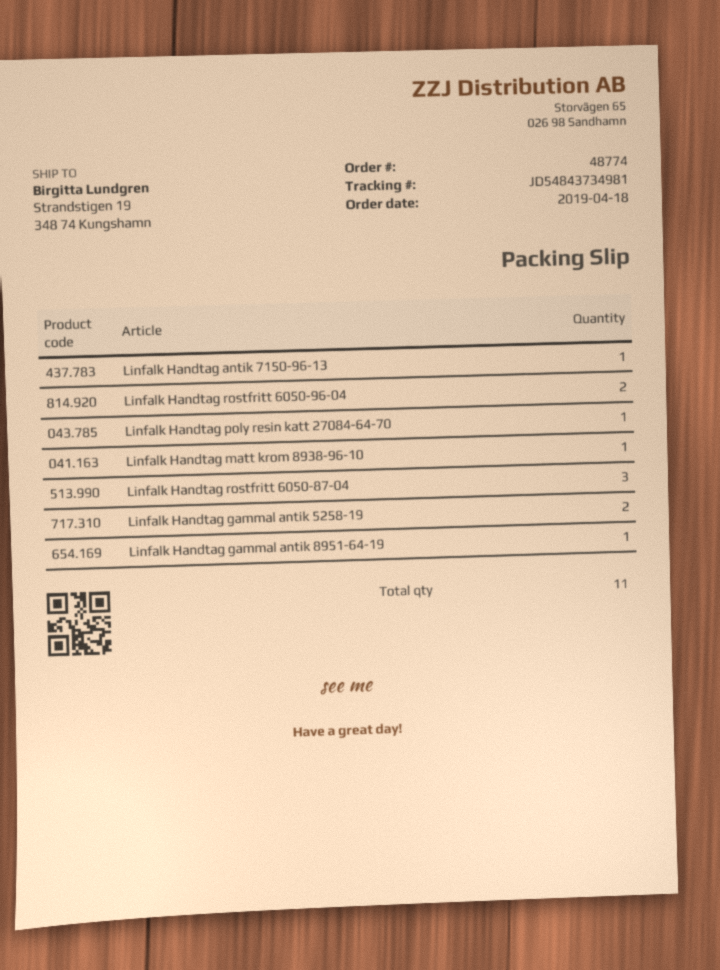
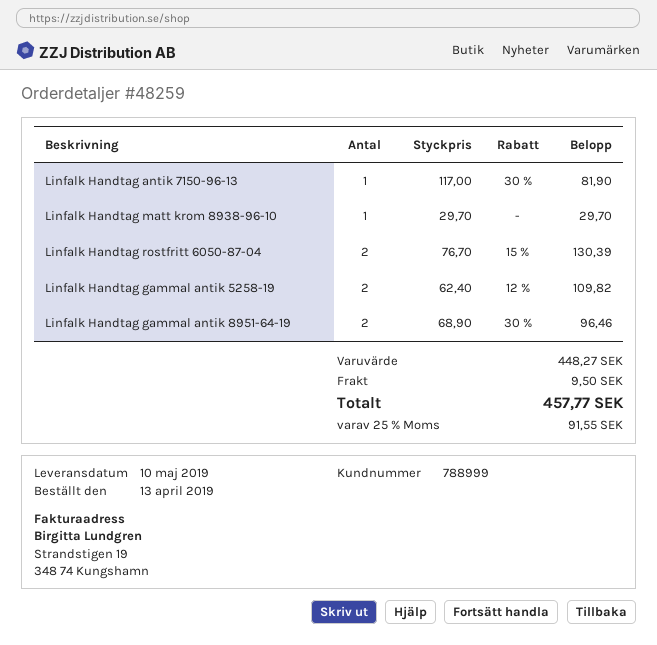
order number: 48774 -> 48259
order date: 2019-04-18 -> 2019-04-13
Linfalk Handtag rostfritt 6050-96-04: 2 -> none
Linfalk Handtag poly resin katt 27084-64-70: 1 -> none
Linfalk Handtag rostfritt 6050-87-04: 3 -> 2
Linfalk Handtag gammal antik 8951-64-19: 1 -> 2

